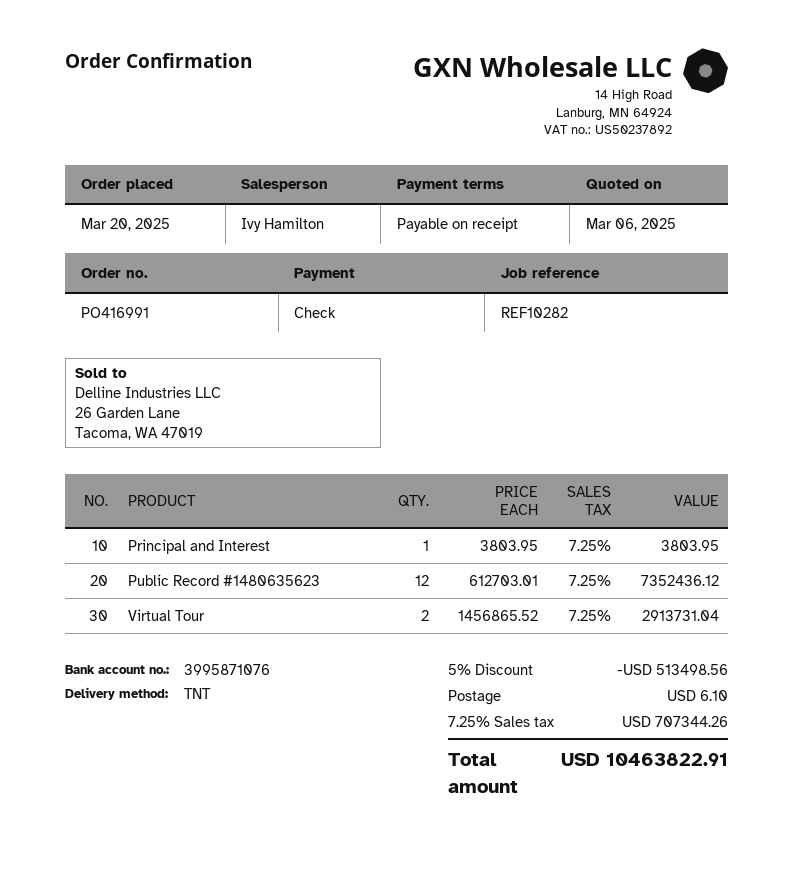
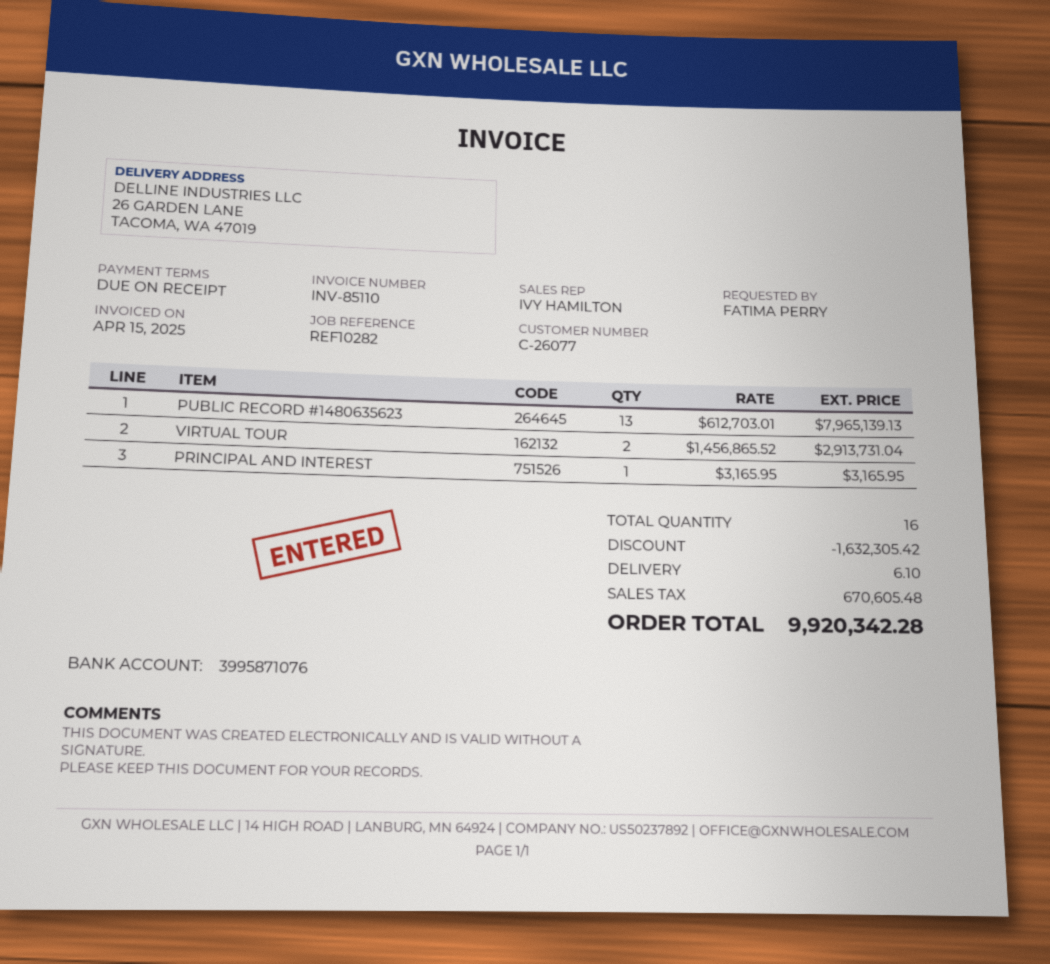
Principal and Interest: 1 x 3803.95 = 3803.95 -> 1 x 3165.95 = 3165.95
Public Record #1480635623: 12 x 612703.01 = 7352436.12 -> 13 x 612703.01 = 7965139.13
discount: 513498.56 -> 1632305.42
tax: 707344.26 -> 670605.48
total: 10463822.91 -> 9920342.28

